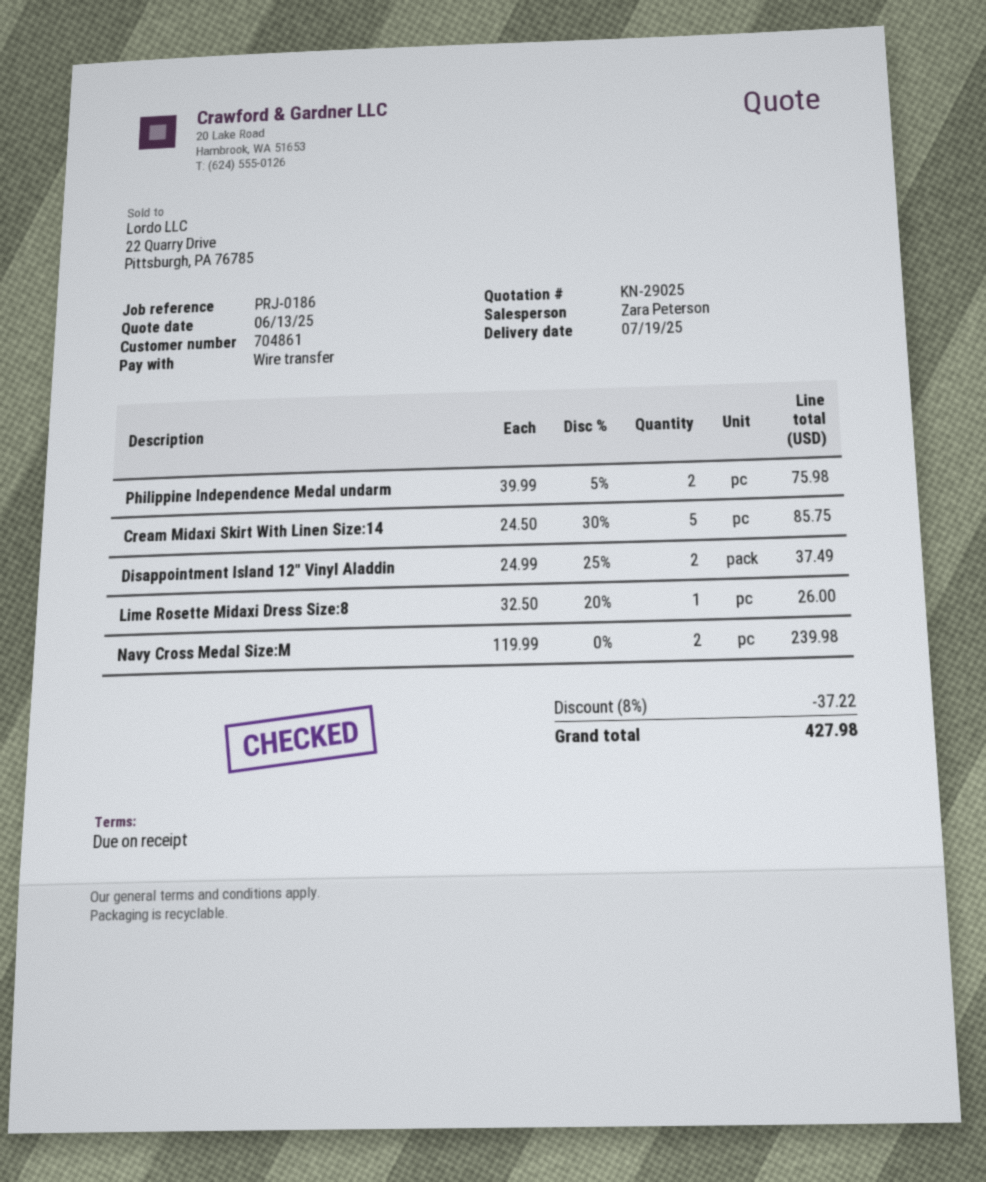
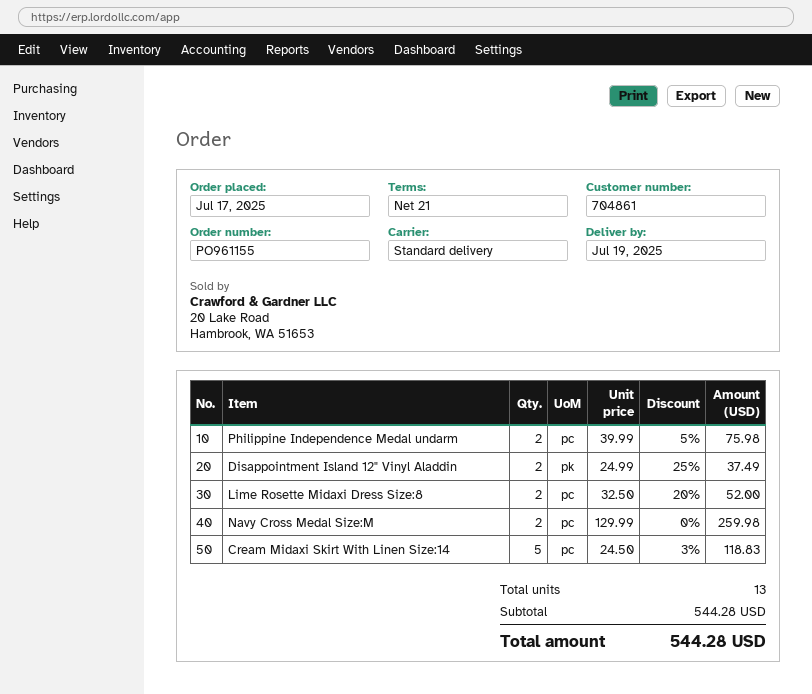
payment terms: on receipt -> 21 days
Cream Midaxi Skirt With Linen Size:14: 5 x 24.50 - 30% = 85.75 -> 5 x 24.50 - 3% = 118.83
Lime Rosette Midaxi Dress Size:8: 1 x 32.50 - 20% = 26.00 -> 2 x 32.50 - 20% = 52.00
Navy Cross Medal Size:M: 2 x 119.99 = 239.98 -> 2 x 129.99 = 259.98
discount: 8% = 37.22 -> none
total: 427.98 -> 544.28

